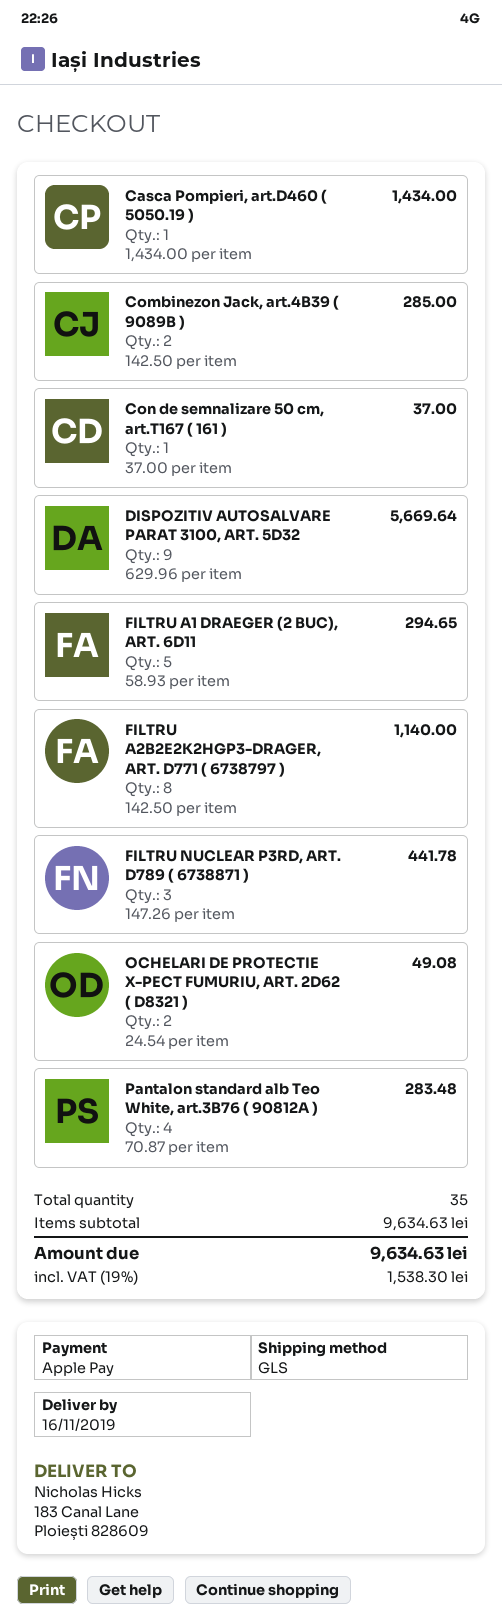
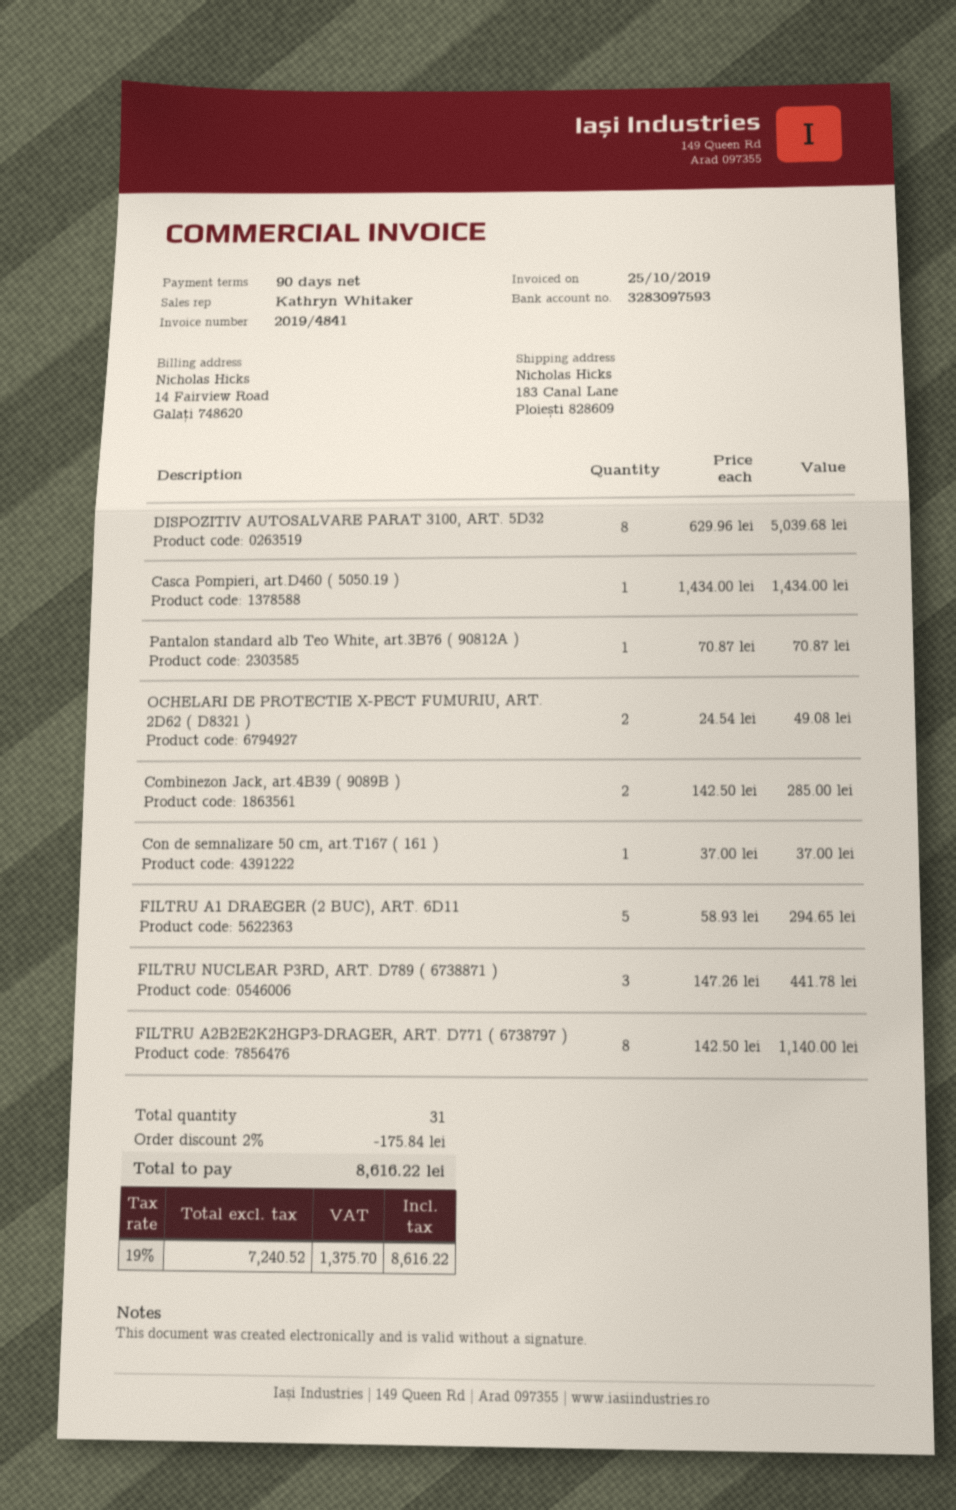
DISPOZITIV AUTOSALVARE PARAT 3100, ART. 5D32: 9 x 629.96 = 5669.64 -> 8 x 629.96 = 5039.68
Pantalon standard alb Teo White, art.3B76 ( 90812A ): 4 x 70.87 = 283.48 -> 1 x 70.87 = 70.87
total quantity: 35 -> 31
discount: none -> 2% = 175.84
tax: 19% = 1538.30 -> 19% = 1375.70
total: 9634.63 -> 8616.22

